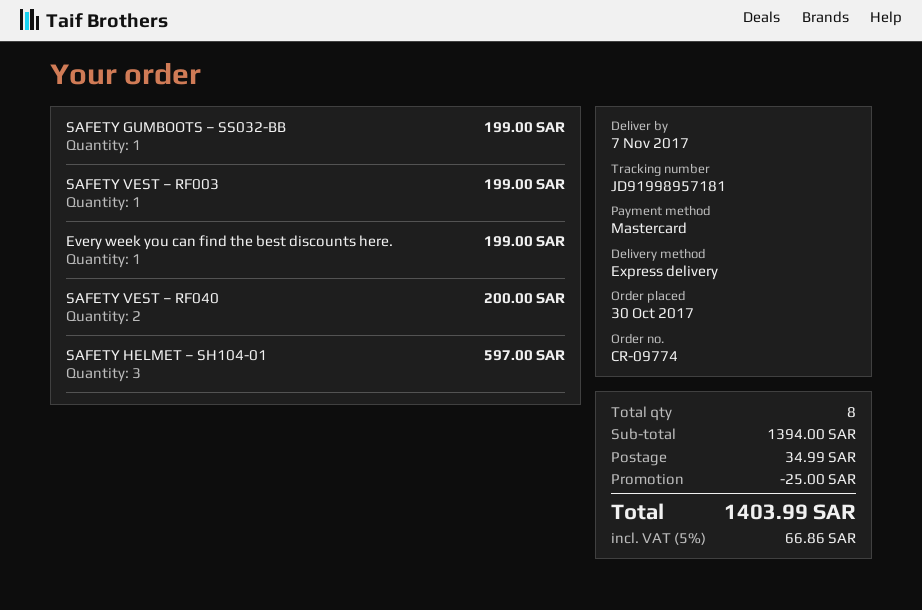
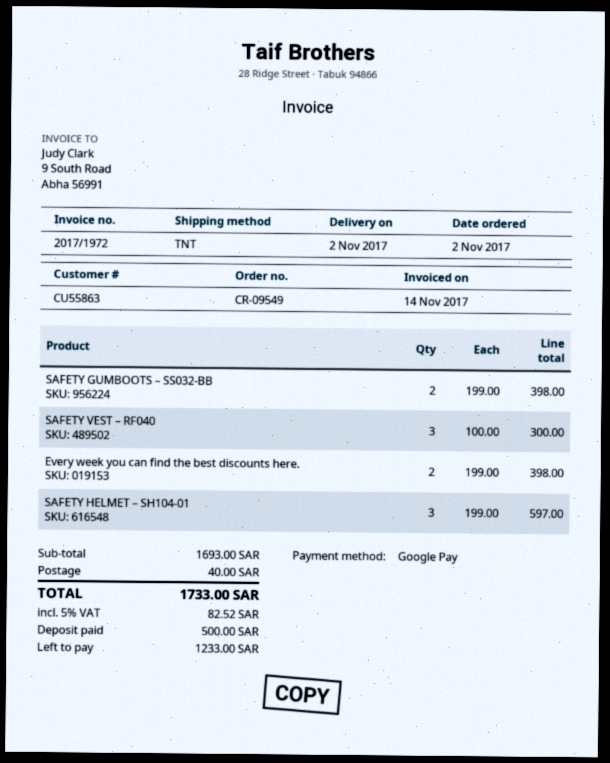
order number: CR-09774 -> CR-09549
order date: 2017-10-30 -> 2017-11-02
delivery date: 2017-11-07 -> 2017-11-02
payment method: Mastercard -> Google Pay
shipping method: express -> TNT
SAFETY GUMBOOTS – SS032-BB: 1 for 199.00 -> 2 for 398.00
SAFETY VEST – RF003: 1 for 199.00 -> none
Every week you can find the best discounts here.: 1 for 199.00 -> 2 for 398.00
SAFETY VEST – RF040: 2 for 200.00 -> 3 for 300.00
subtotal: 1394.00 -> 1693.00
discount: 25.00 -> none
shipping: 34.99 -> 40.00
tax: 5% = 66.86 -> 5% = 82.52
total: 1403.99 -> 1733.00

